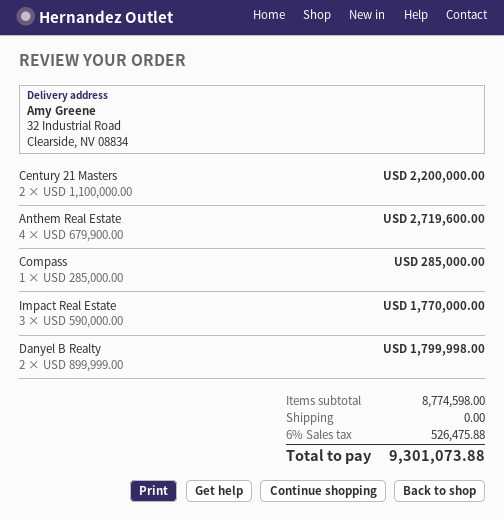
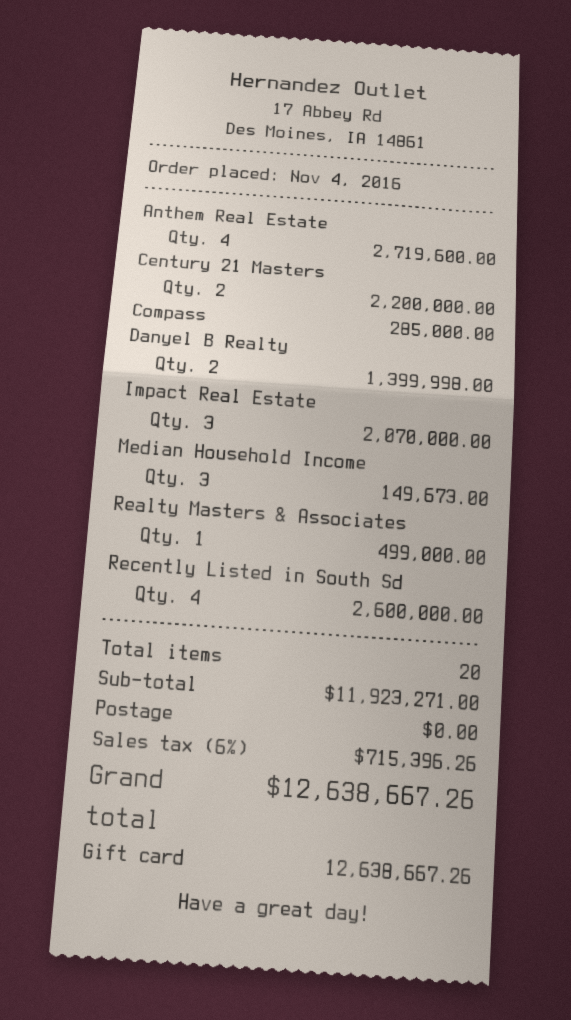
Impact Real Estate: 3 for 1770000.00 -> 3 for 2070000.00
Danyel B Realty: 2 for 1799998.00 -> 2 for 1399998.00
Median Household Income: none -> 3 for 149673.00
Realty Masters & Associates: none -> 1 for 499000.00
Recently Listed in South Sd: none -> 4 for 2600000.00
subtotal: 8774598.00 -> 11923271.00
tax: 6% = 526475.88 -> 6% = 715396.26
total: 9301073.88 -> 12638667.26

